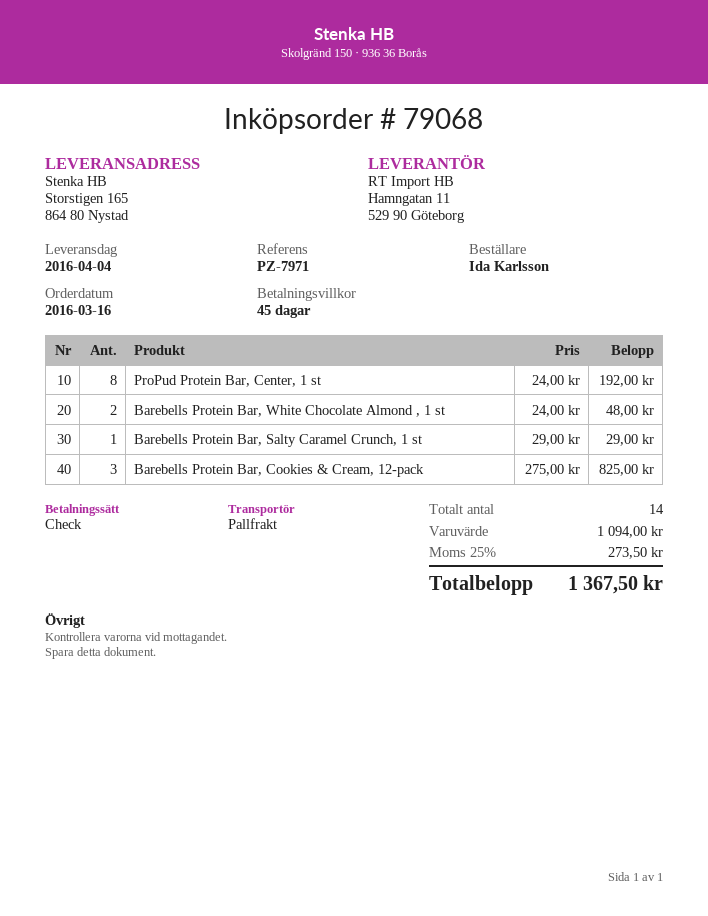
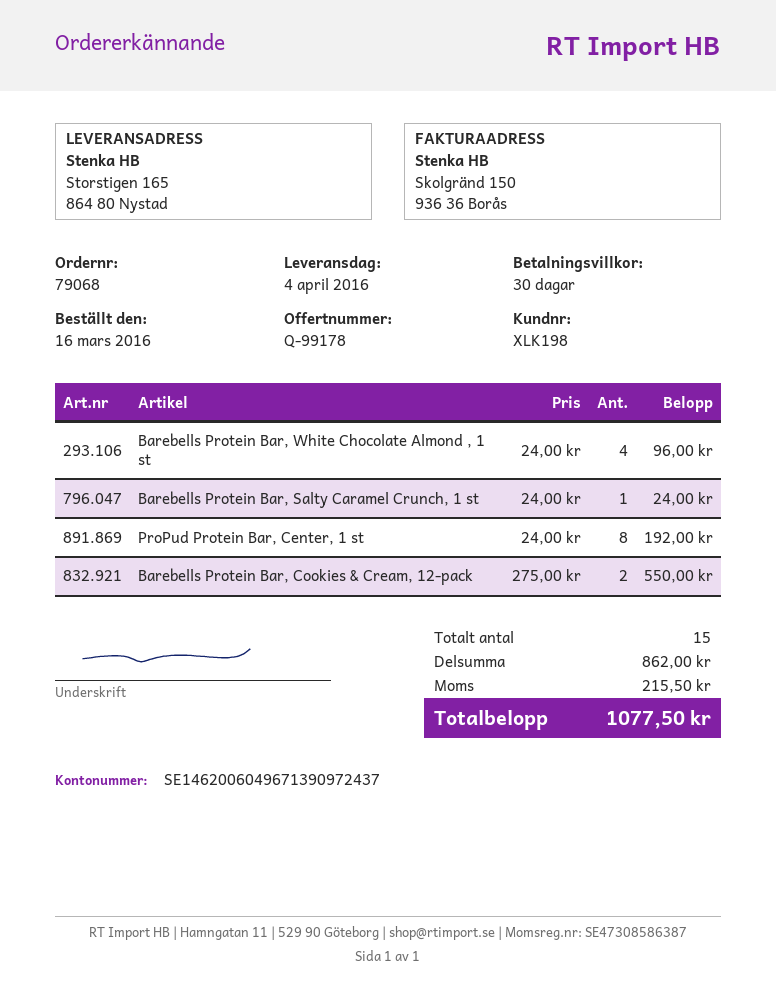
payment terms: 45 days -> 30 days
Barebells Protein Bar, White Chocolate Almond , 1 st: 2 x 24.00 = 48.00 -> 4 x 24.00 = 96.00
Barebells Protein Bar, Salty Caramel Crunch, 1 st: 1 x 29.00 = 29.00 -> 1 x 24.00 = 24.00
Barebells Protein Bar, Cookies & Cream, 12-pack: 3 x 275.00 = 825.00 -> 2 x 275.00 = 550.00
total quantity: 14 -> 15
subtotal: 1094.00 -> 862.00
tax: 273.50 -> 215.50
total: 1367.50 -> 1077.50

